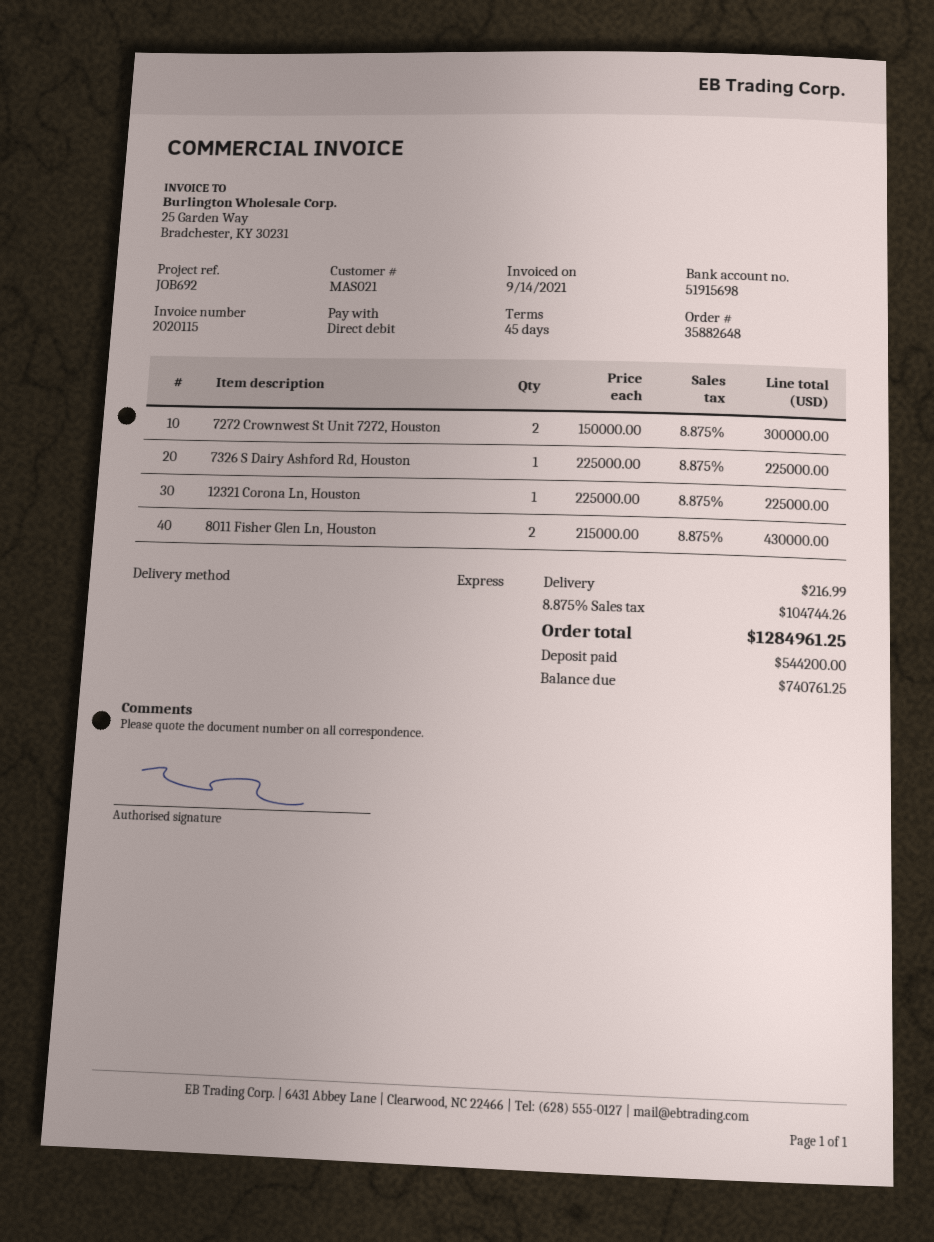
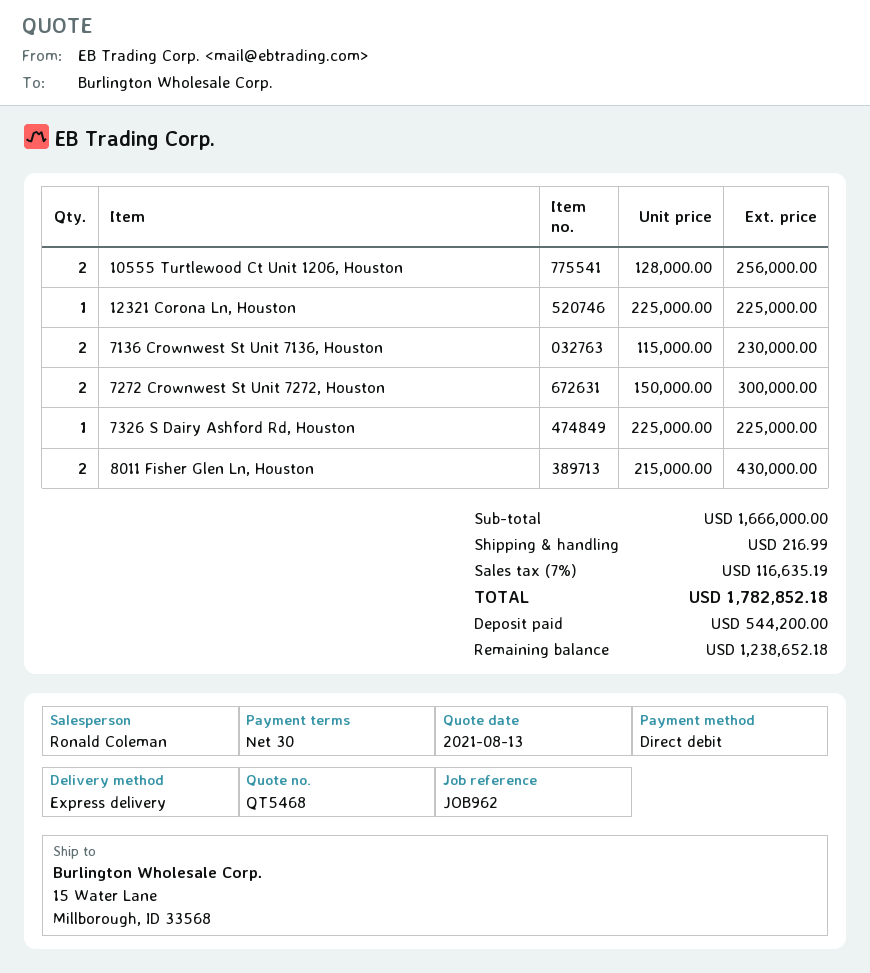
payment terms: 45 days -> 30 days
reference: JOB692 -> JOB962
10555 Turtlewood Ct Unit 1206, Houston: none -> 2 x 128000.00 = 256000.00
7136 Crownwest St Unit 7136, Houston: none -> 2 x 115000.00 = 230000.00
tax: 8.875% = 104744.26 -> 7% = 116635.19
total: 1284961.25 -> 1782852.18
balance: 740761.25 -> 1238652.18

